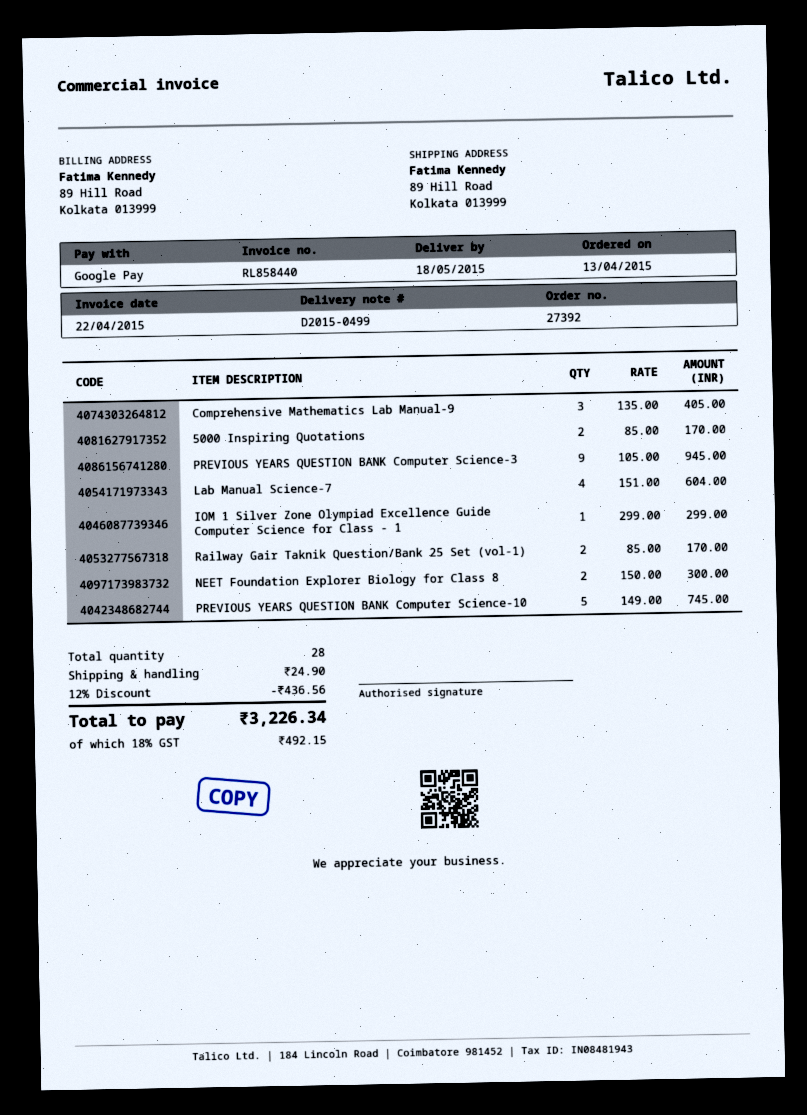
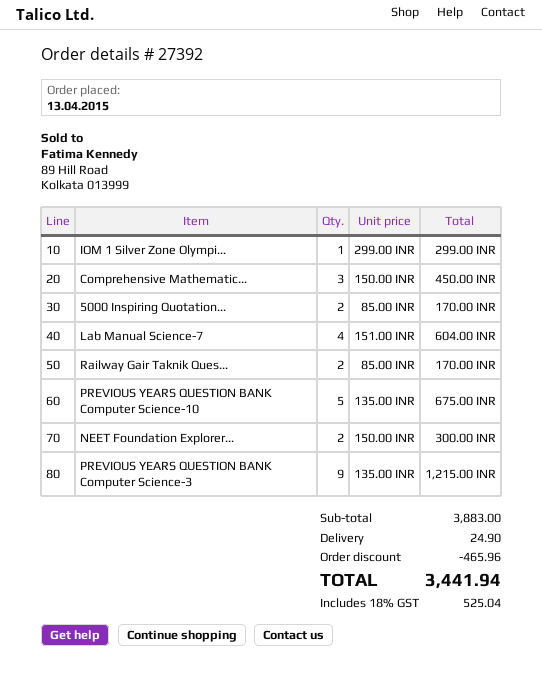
Comprehensive Mathematics Lab Manual-9: 3 x 135.00 = 405.00 -> 3 x 150.00 = 450.00
PREVIOUS YEARS QUESTION BANK Computer Science-3: 9 x 105.00 = 945.00 -> 9 x 135.00 = 1215.00
PREVIOUS YEARS QUESTION BANK Computer Science-10: 5 x 149.00 = 745.00 -> 5 x 135.00 = 675.00
discount: 436.56 -> 465.96
tax: 18% = 492.15 -> 18% = 525.04
total: 3226.34 -> 3441.94

